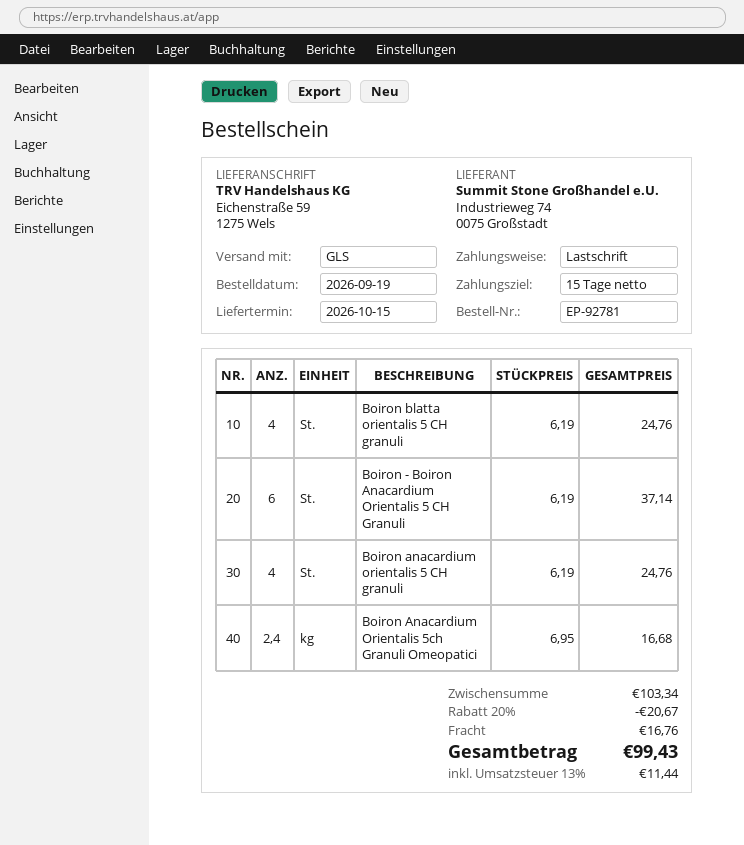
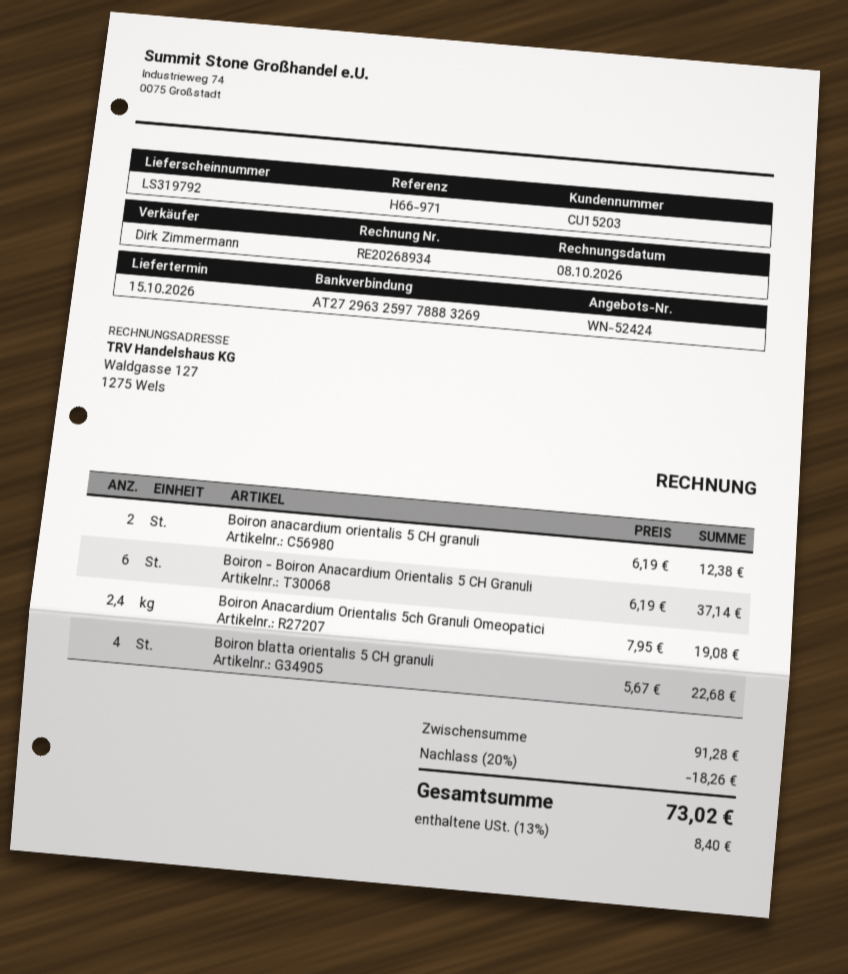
Boiron blatta orientalis 5 CH granuli: 4 x 6.19 = 24.76 -> 4 x 5.67 = 22.68
Boiron anacardium orientalis 5 CH granuli: 4 x 6.19 = 24.76 -> 2 x 6.19 = 12.38
Boiron Anacardium Orientalis 5ch Granuli Omeopatici: 2.4 x 6.95 = 16.68 -> 2.4 x 7.95 = 19.08
subtotal: 103.34 -> 91.28
discount: 20% = 20.67 -> 20% = 18.26
shipping: 16.76 -> none
tax: 13% = 11.44 -> 13% = 8.40
total: 99.43 -> 73.02

